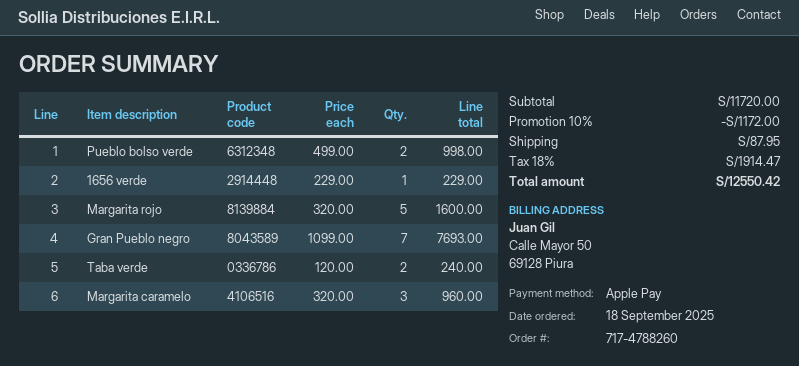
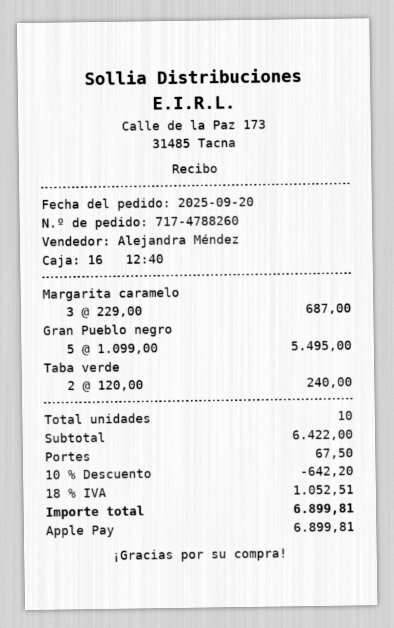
order date: 2025-09-18 -> 2025-09-20
Pueblo bolso verde: 2 x 499.00 = 998.00 -> none
1656 verde: 1 x 229.00 = 229.00 -> none
Margarita rojo: 5 x 320.00 = 1600.00 -> none
Gran Pueblo negro: 7 x 1099.00 = 7693.00 -> 5 x 1099.00 = 5495.00
Margarita caramelo: 3 x 320.00 = 960.00 -> 3 x 229.00 = 687.00
subtotal: 11720.00 -> 6422.00
discount: 10% = 1172.00 -> 10% = 642.20
shipping: 87.95 -> 67.50
tax: 18% = 1914.47 -> 18% = 1052.51
total: 12550.42 -> 6899.81

